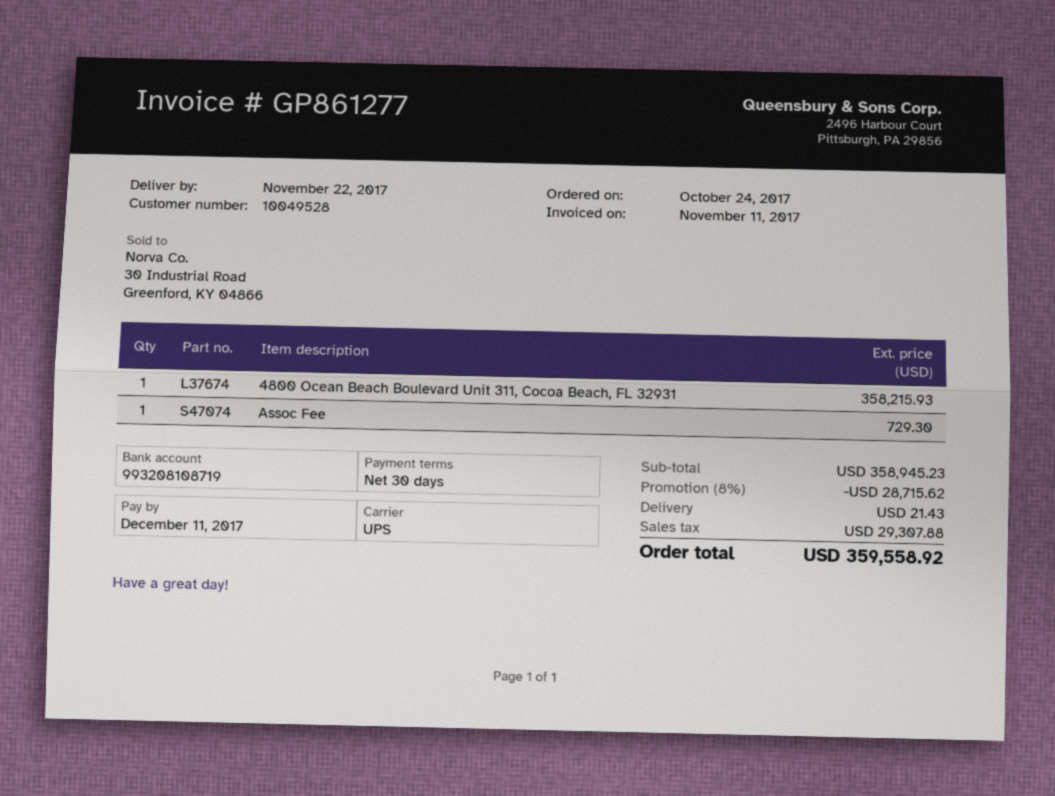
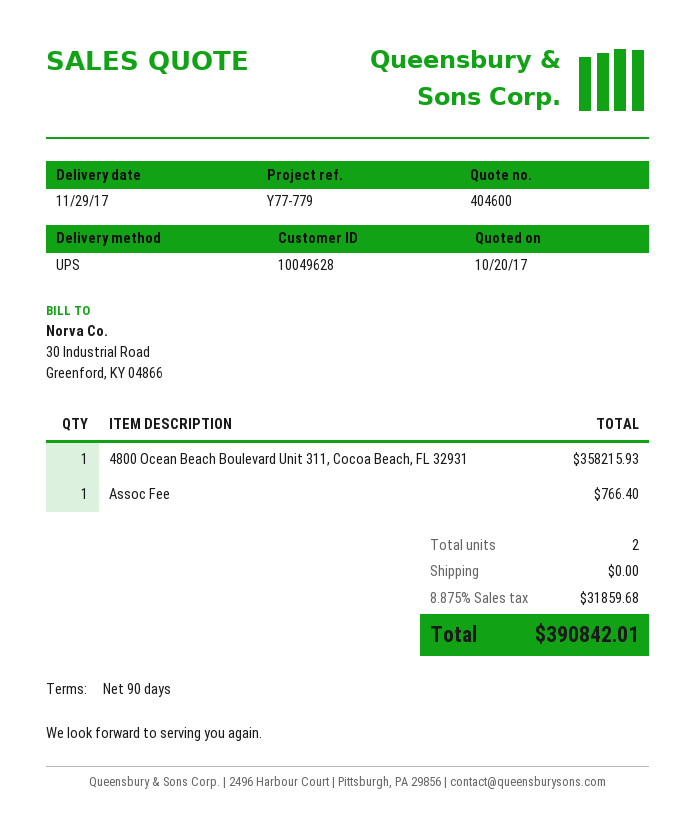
delivery date: 2017-11-22 -> 2017-11-29
payment terms: 30 days -> 90 days
customer number: 10049528 -> 10049628
Assoc Fee: 1 for 729.30 -> 1 for 766.40
discount: 8% = 28715.62 -> none
shipping: 21.43 -> 0.00
tax: 29307.88 -> 31859.68
total: 359558.92 -> 390842.01

